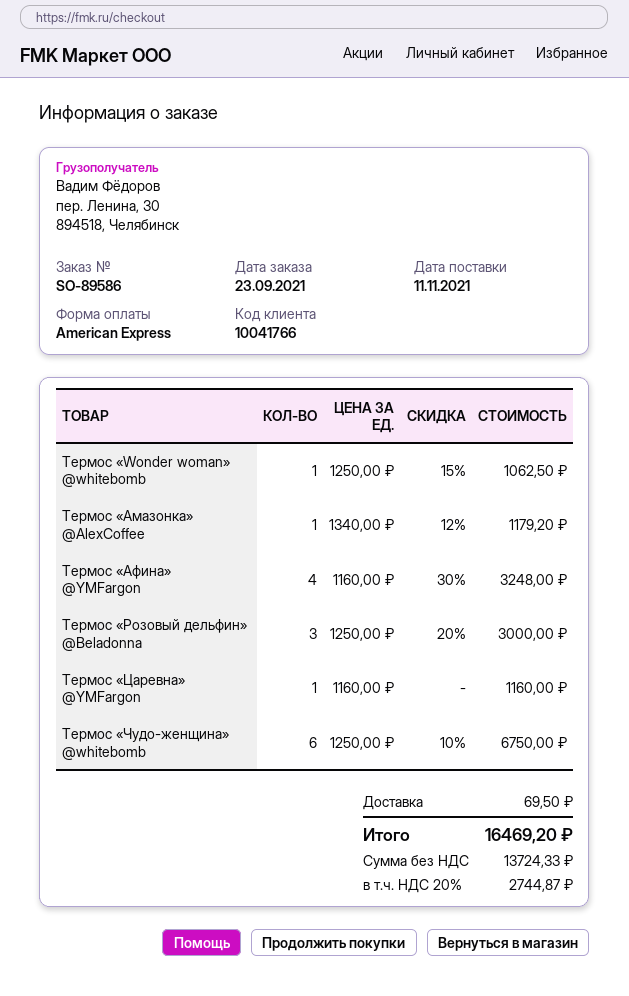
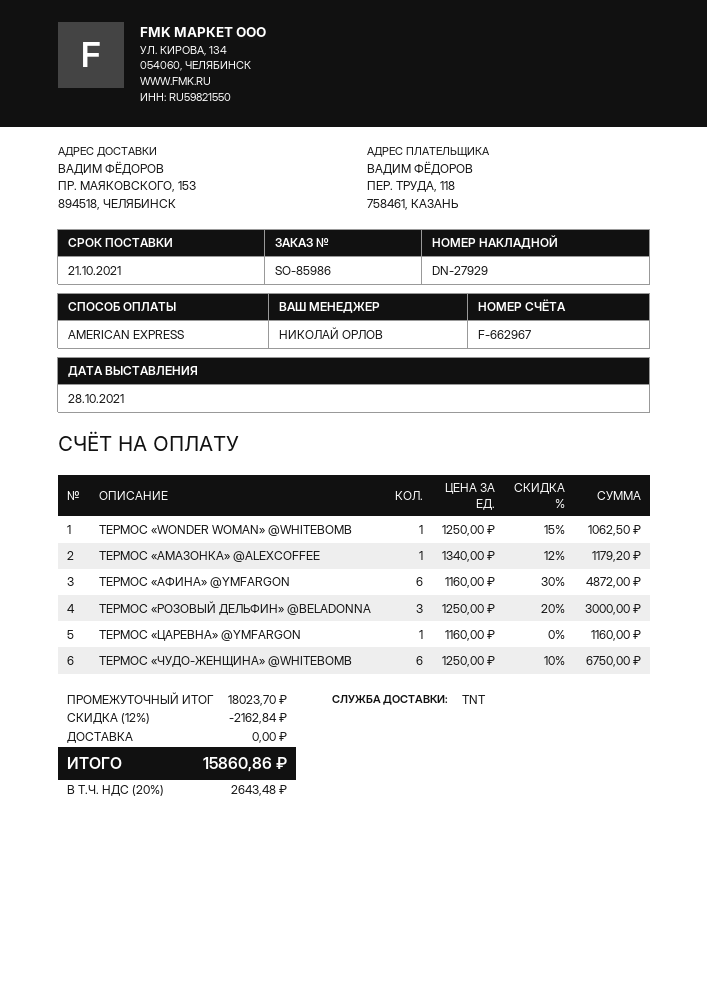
order number: SO-89586 -> SO-85986
delivery date: 2021-11-11 -> 2021-10-21
ship to: пер. Ленина, 30, 894518, Челябинск -> ПР. МАЯКОВСКОГО, 153, 894518, ЧЕЛЯБИНСК
Термос «Афина» @YMFargon: 4 x 1160.00 - 30% = 3248.00 -> 6 x 1160.00 - 30% = 4872.00
discount: none -> 12% = 2162.84
shipping: 69.50 -> 0.00
tax: 20% = 2744.87 -> 20% = 2643.48
total: 16469.20 -> 15860.86

